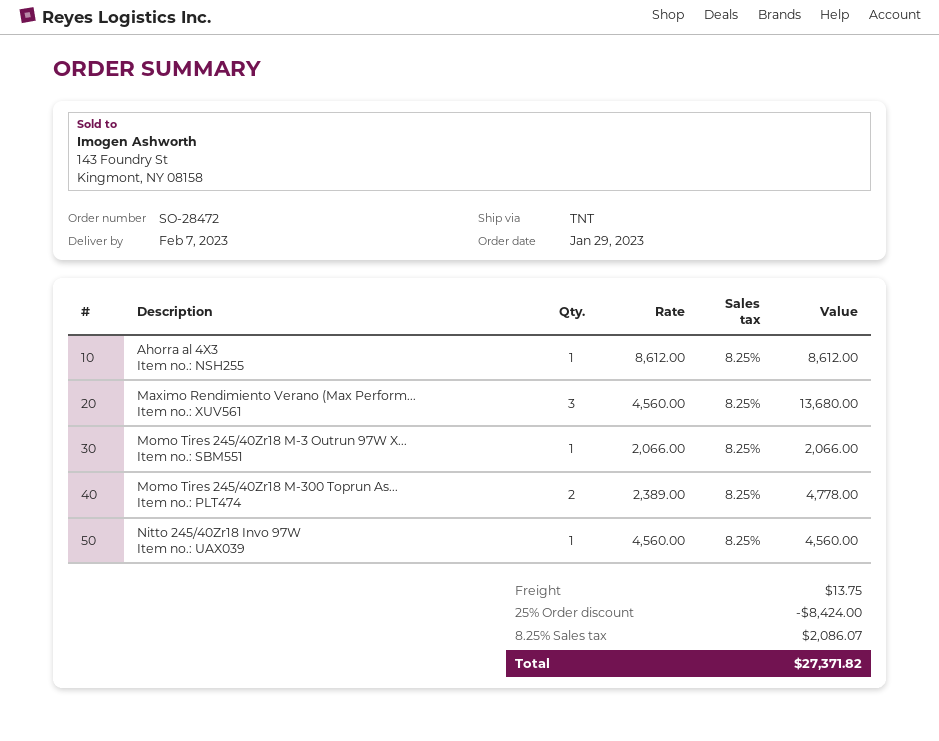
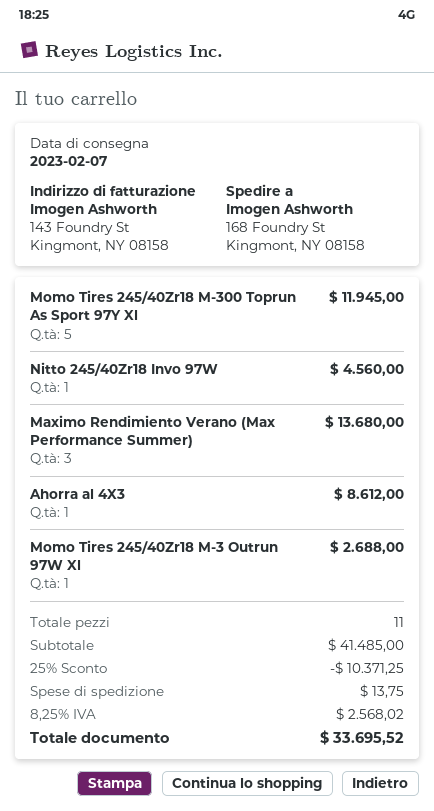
Momo Tires 245/40Zr18 M-3 Outrun 97W X...: 1 for 2066.00 -> 1 for 2688.00
Momo Tires 245/40Zr18 M-300 Toprun As...: 2 for 4778.00 -> 5 for 11945.00
discount: 25% = 8424.00 -> 25% = 10371.25
tax: 8.25% = 2086.07 -> 8.25% = 2568.02
total: 27371.82 -> 33695.52

